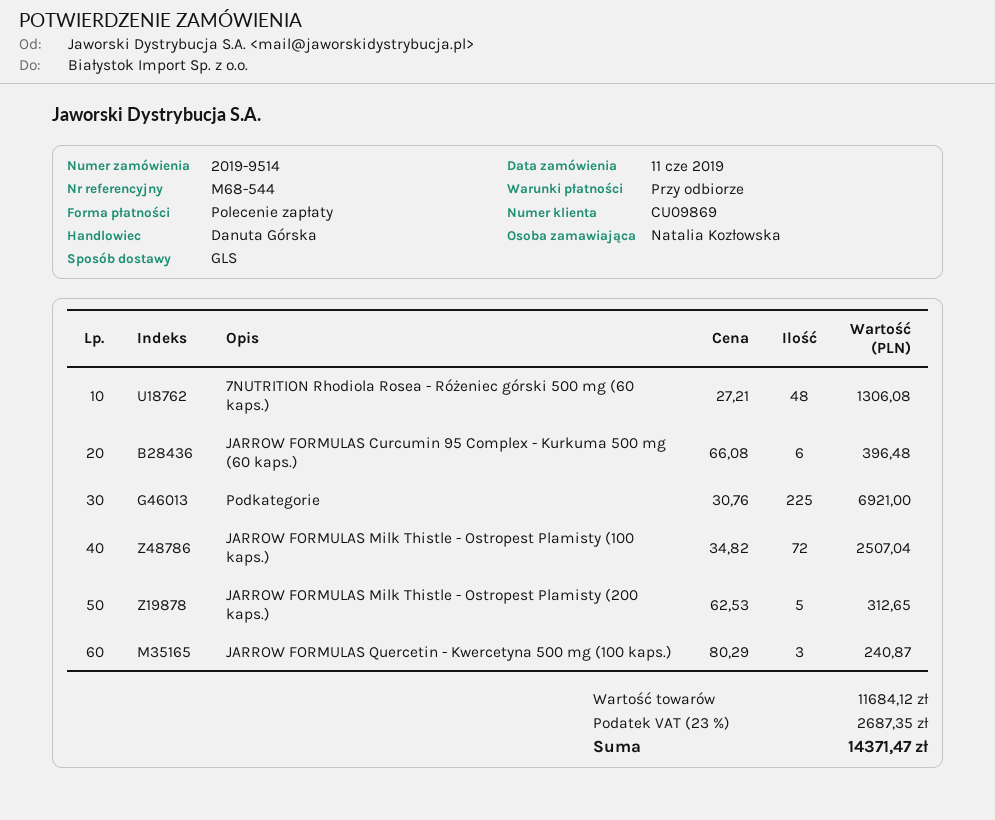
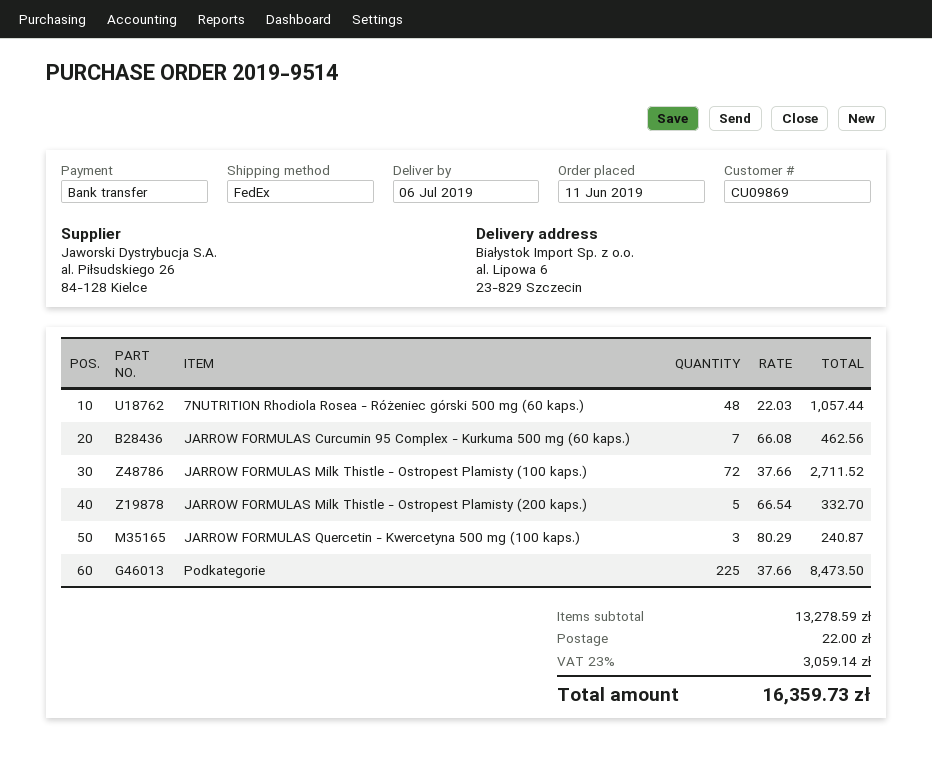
payment method: direct debit -> bank transfer
shipping method: GLS -> FedEx
7NUTRITION Rhodiola Rosea - Różeniec górski 500 mg (60 kaps.): 48 x 27.21 = 1306.08 -> 48 x 22.03 = 1057.44
JARROW FORMULAS Curcumin 95 Complex - Kurkuma 500 mg (60 kaps.): 6 x 66.08 = 396.48 -> 7 x 66.08 = 462.56
Podkategorie: 225 x 30.76 = 6921.00 -> 225 x 37.66 = 8473.50
JARROW FORMULAS Milk Thistle - Ostropest Plamisty (100 kaps.): 72 x 34.82 = 2507.04 -> 72 x 37.66 = 2711.52
JARROW FORMULAS Milk Thistle - Ostropest Plamisty (200 kaps.): 5 x 62.53 = 312.65 -> 5 x 66.54 = 332.70
subtotal: 11684.12 -> 13278.59
shipping: none -> 22.00
tax: 23% = 2687.35 -> 23% = 3059.14
total: 14371.47 -> 16359.73

